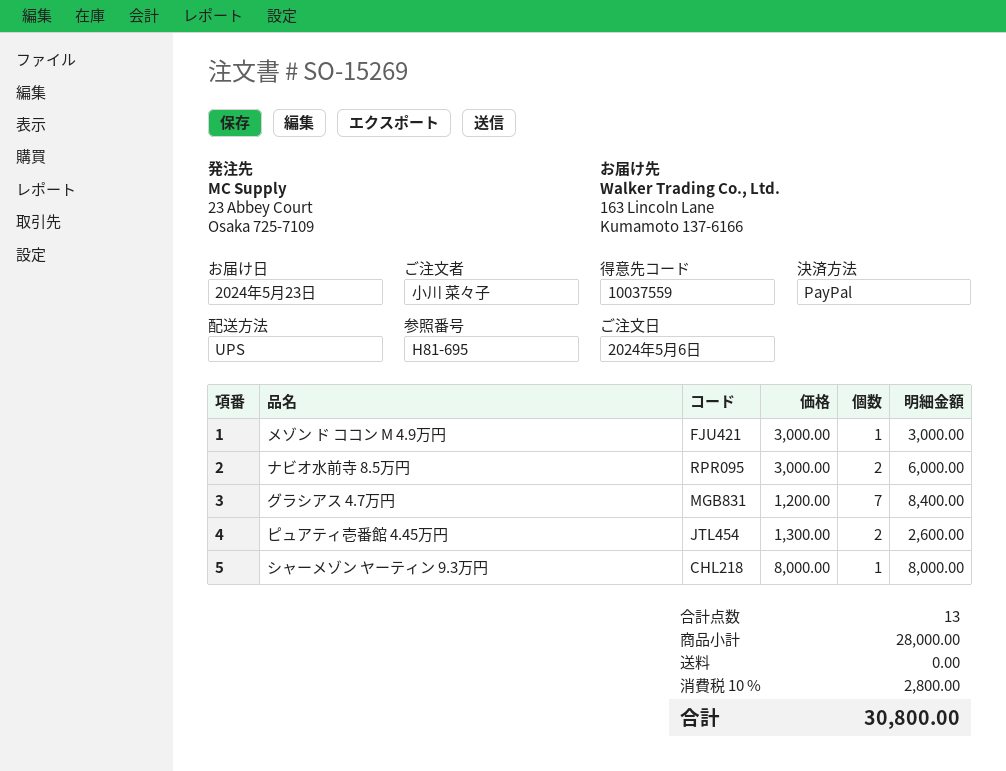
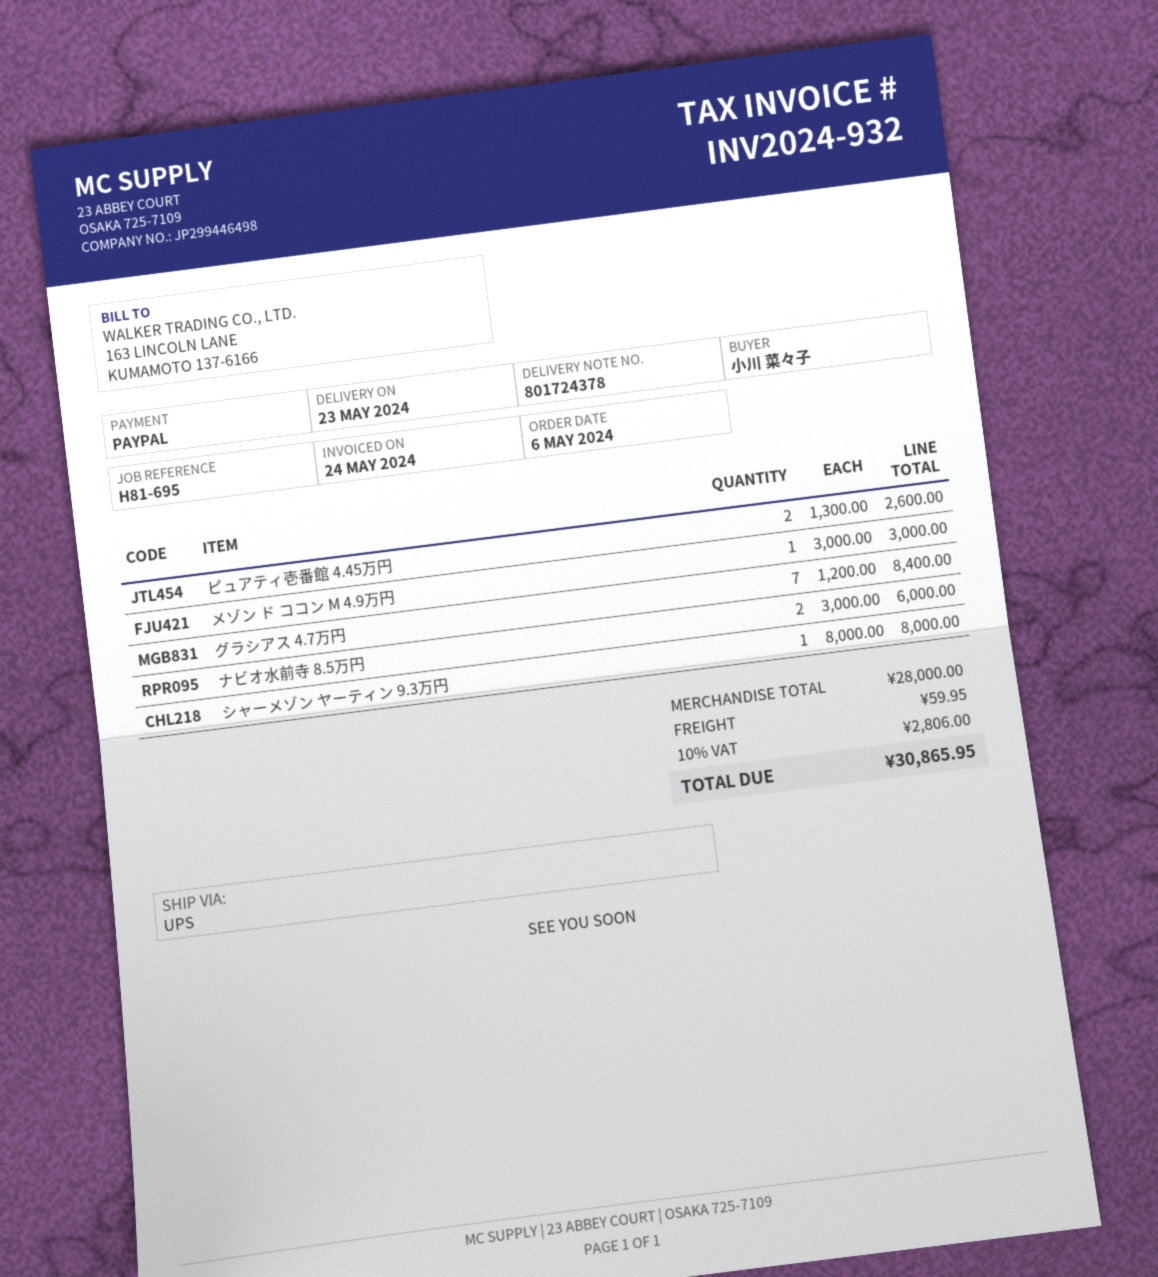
shipping: 0.00 -> 59.95
tax: 10% = 2800.00 -> 10% = 2806.00
total: 30800.00 -> 30865.95

